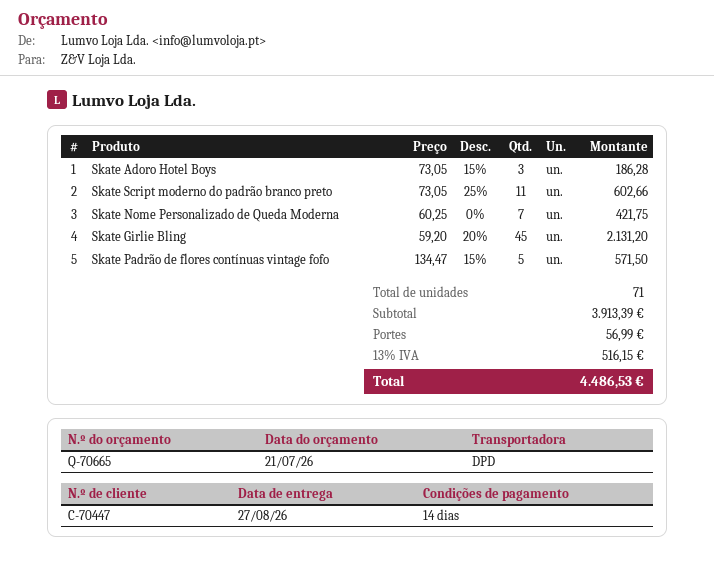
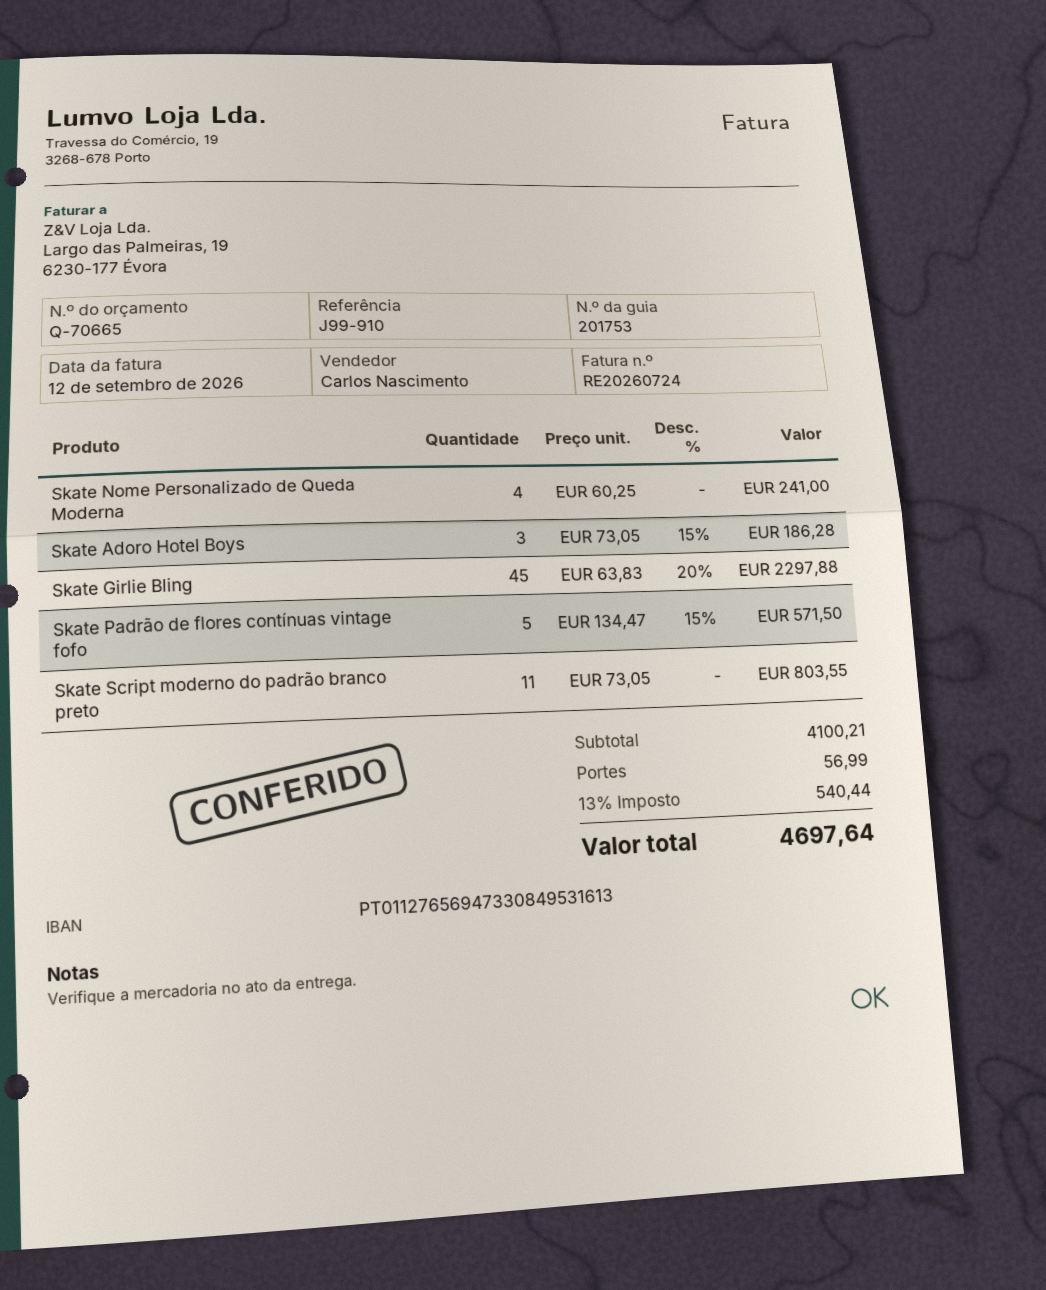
Skate Script moderno do padrão branco preto: 11 x 73.05 - 25% = 602.66 -> 11 x 73.05 = 803.55
Skate Nome Personalizado de Queda Moderna: 7 x 60.25 = 421.75 -> 4 x 60.25 = 241.00
Skate Girlie Bling: 45 x 59.20 - 20% = 2131.20 -> 45 x 63.83 - 20% = 2297.88
subtotal: 3913.39 -> 4100.21
tax: 13% = 516.15 -> 13% = 540.44
total: 4486.53 -> 4697.64

